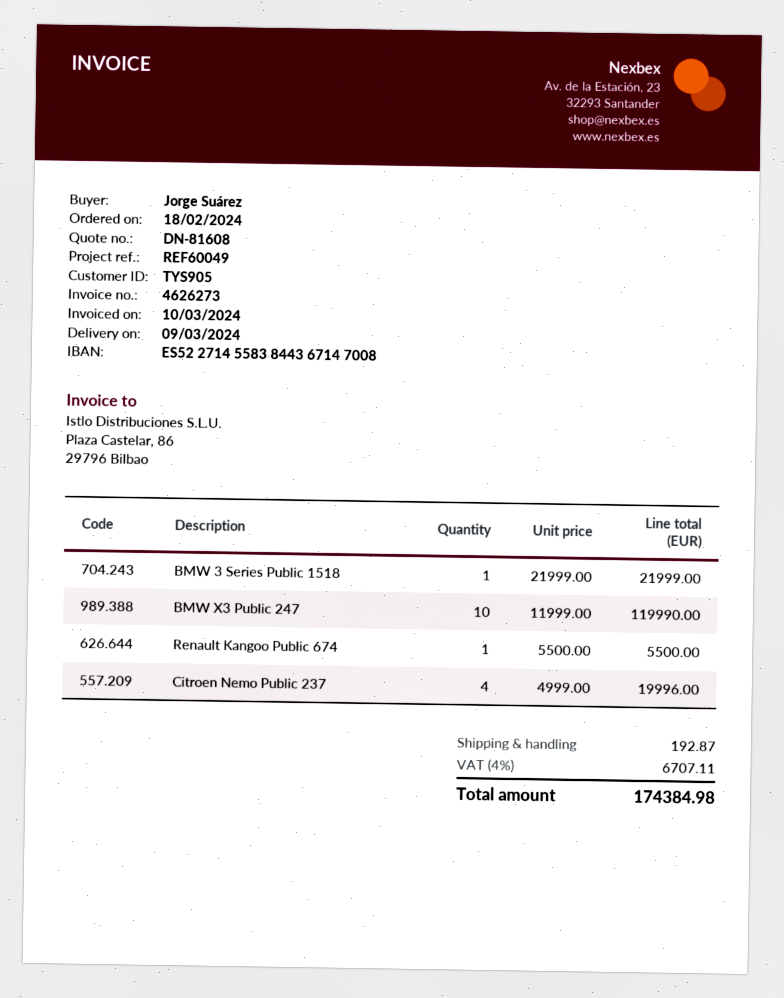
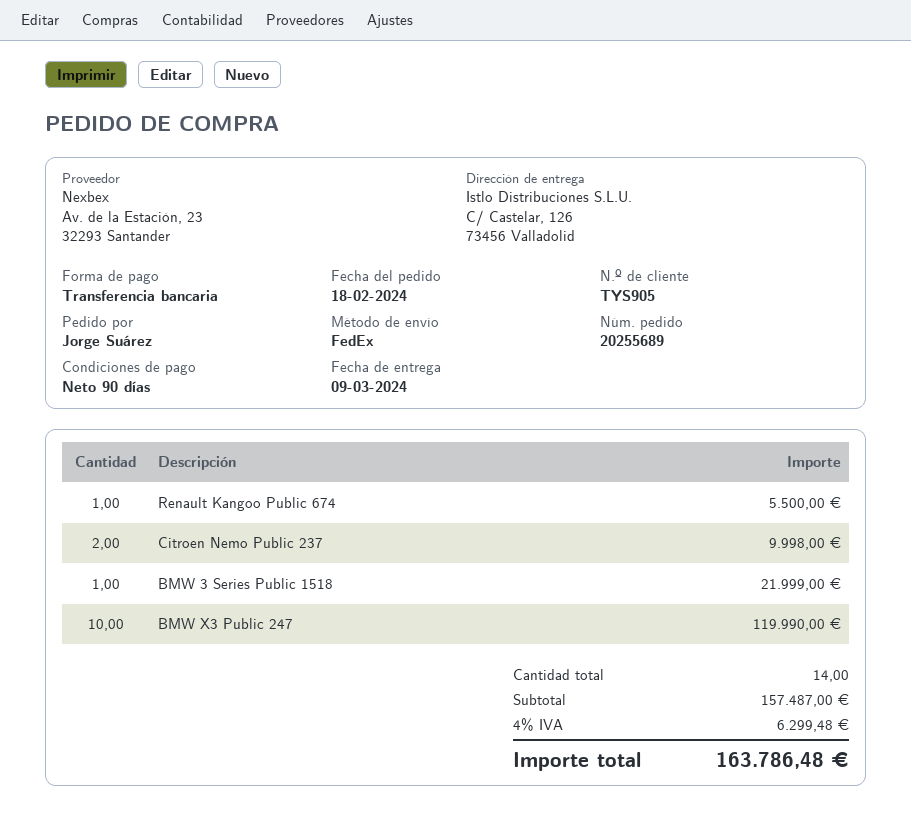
Citroen Nemo Public 237: 4 for 19996.00 -> 2 for 9998.00
shipping: 192.87 -> none
tax: 4% = 6707.11 -> 4% = 6299.48
total: 174384.98 -> 163786.48

